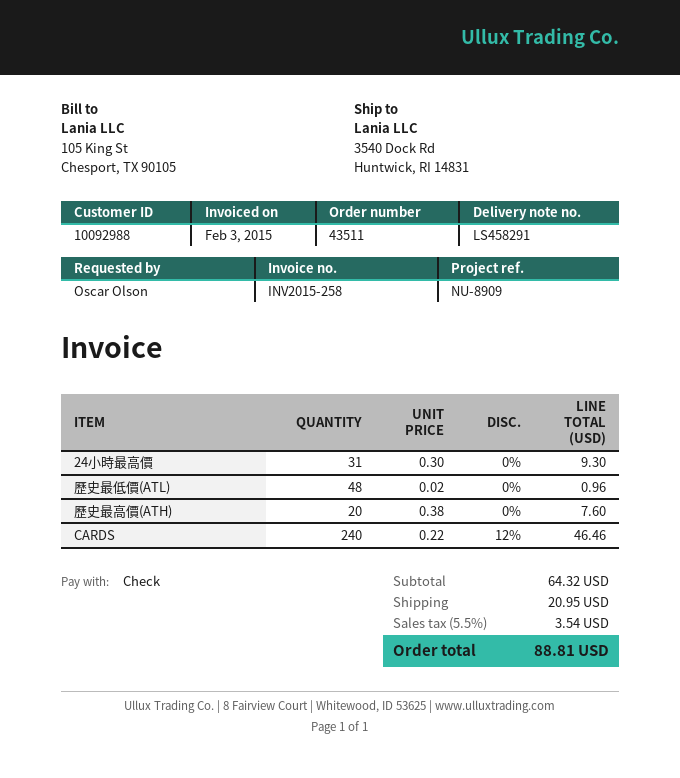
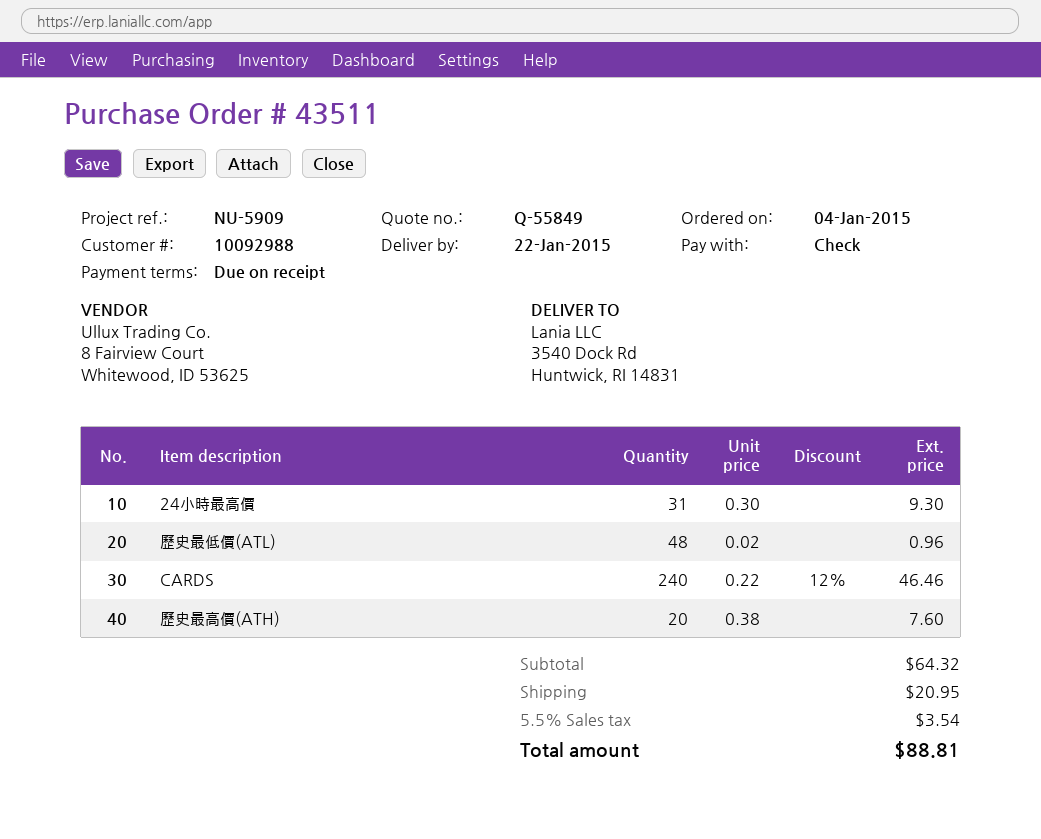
reference: NU-8909 -> NU-5909

